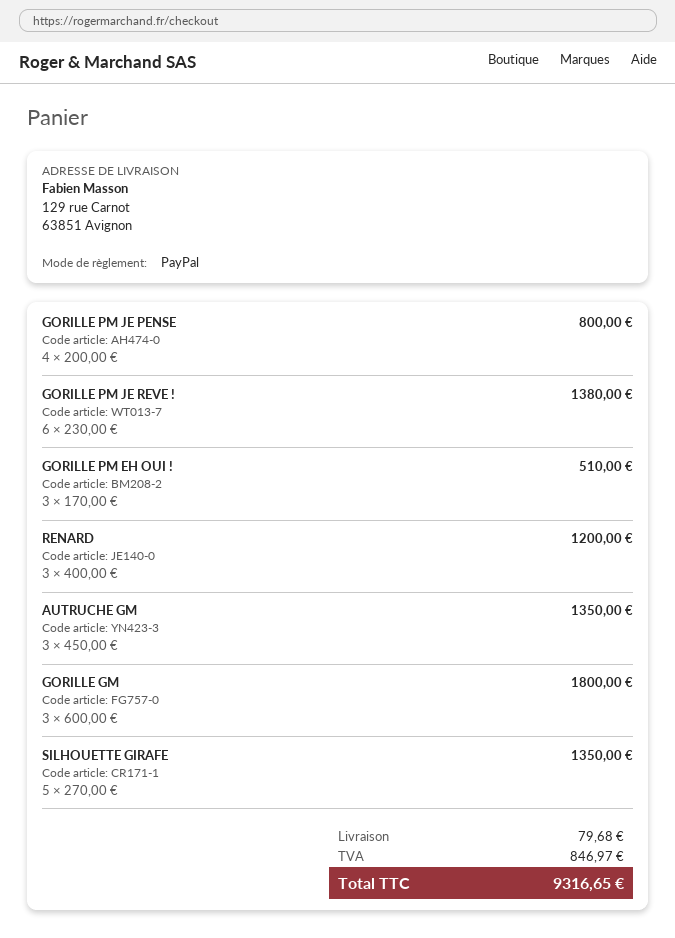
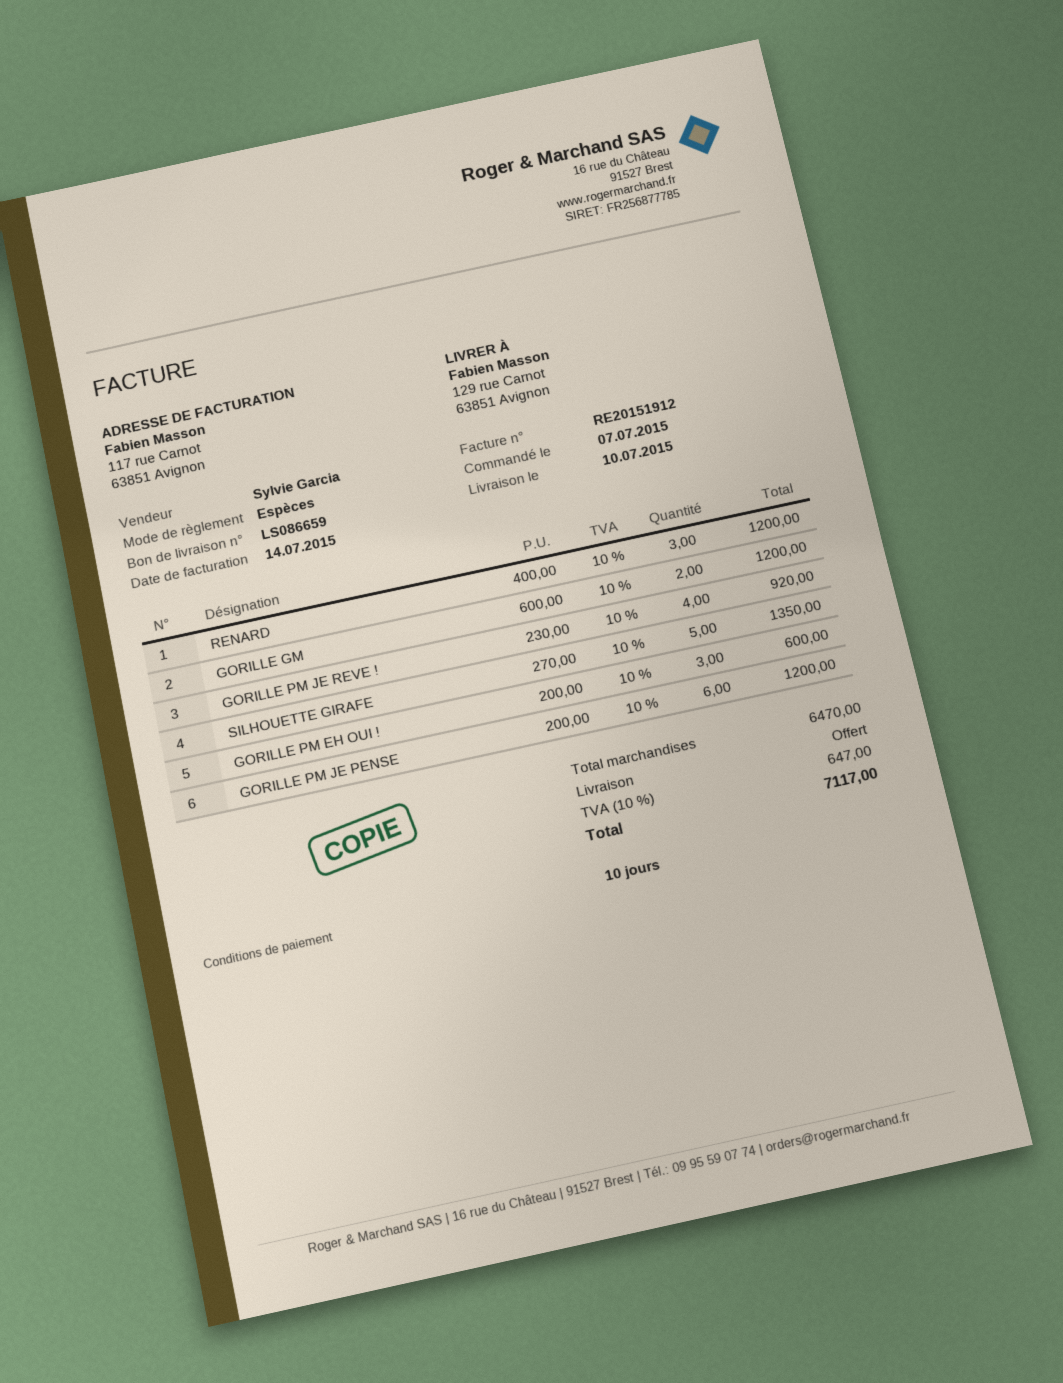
payment method: PayPal -> cash
GORILLE PM JE PENSE: 4 x 200.00 = 800.00 -> 6 x 200.00 = 1200.00
GORILLE PM JE REVE !: 6 x 230.00 = 1380.00 -> 4 x 230.00 = 920.00
GORILLE PM EH OUI !: 3 x 170.00 = 510.00 -> 3 x 200.00 = 600.00
AUTRUCHE GM: 3 x 450.00 = 1350.00 -> none
GORILLE GM: 3 x 600.00 = 1800.00 -> 2 x 600.00 = 1200.00
shipping: 79.68 -> 0.00
tax: 846.97 -> 647.00
total: 9316.65 -> 7117.00

